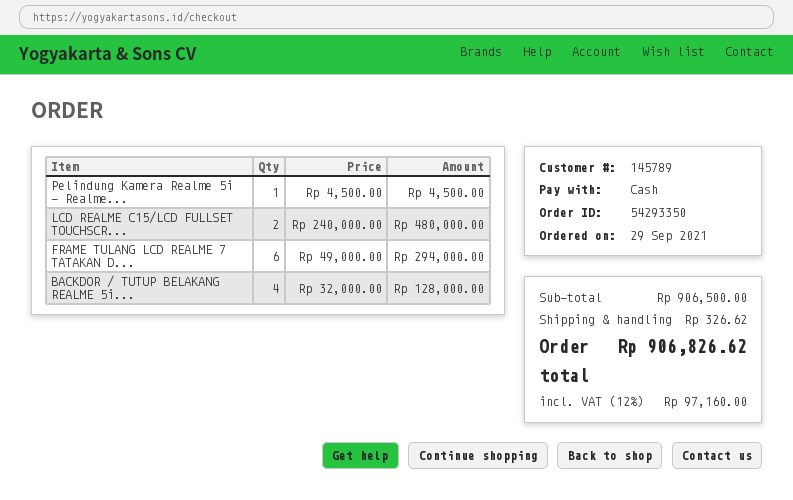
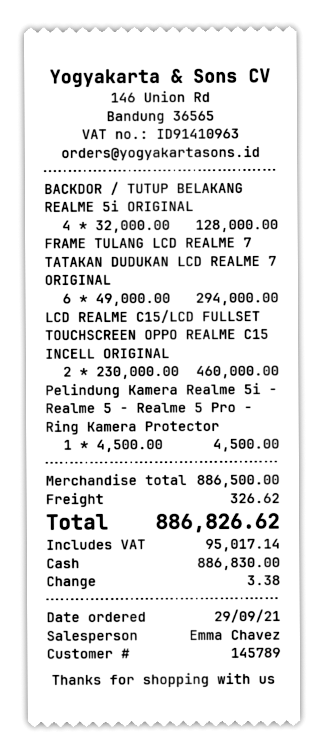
LCD REALME C15/LCD FULLSET TOUCHSCR...: 2 x 240000.00 = 480000.00 -> 2 x 230000.00 = 460000.00
subtotal: 906500.00 -> 886500.00
tax: 97160.00 -> 95017.14
total: 906826.62 -> 886826.62

